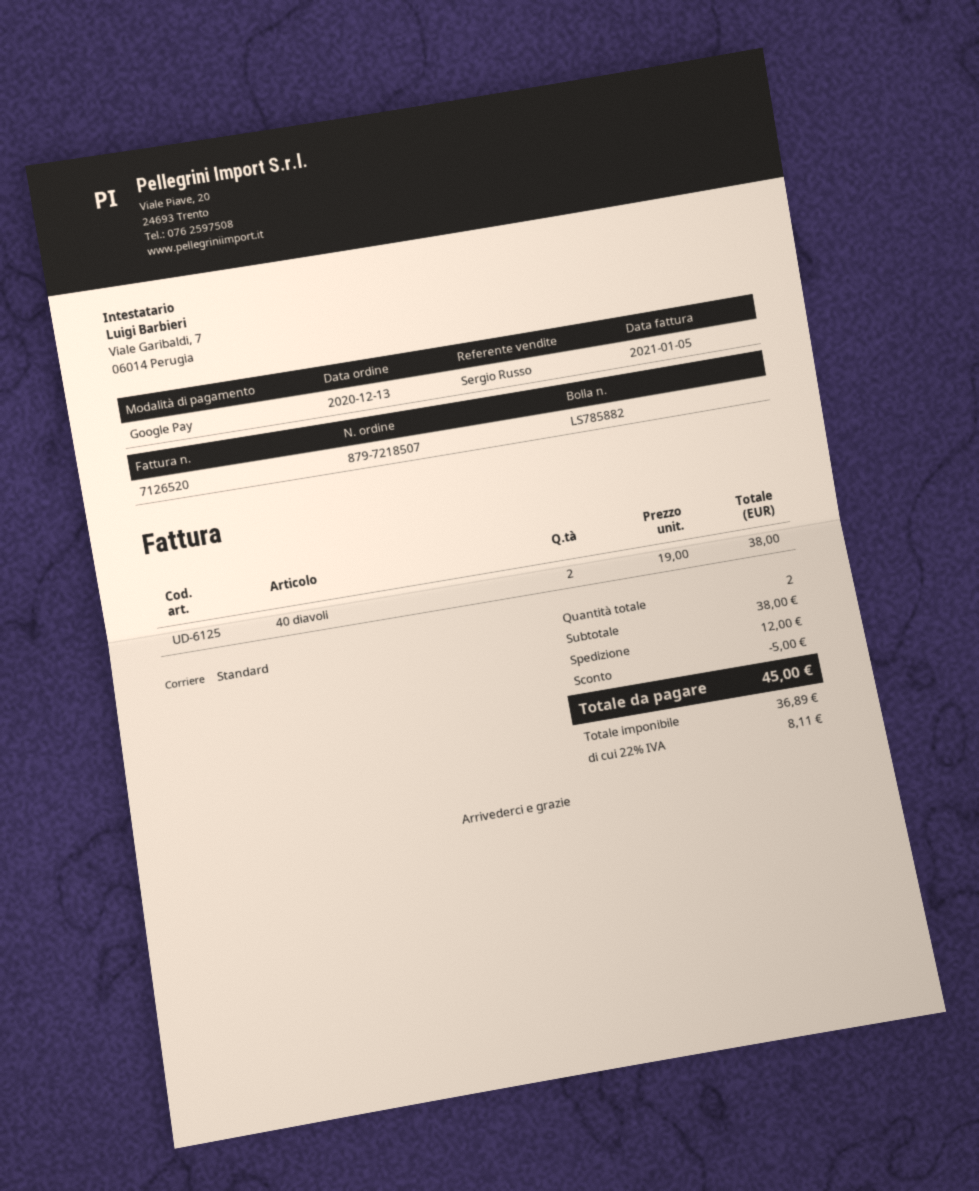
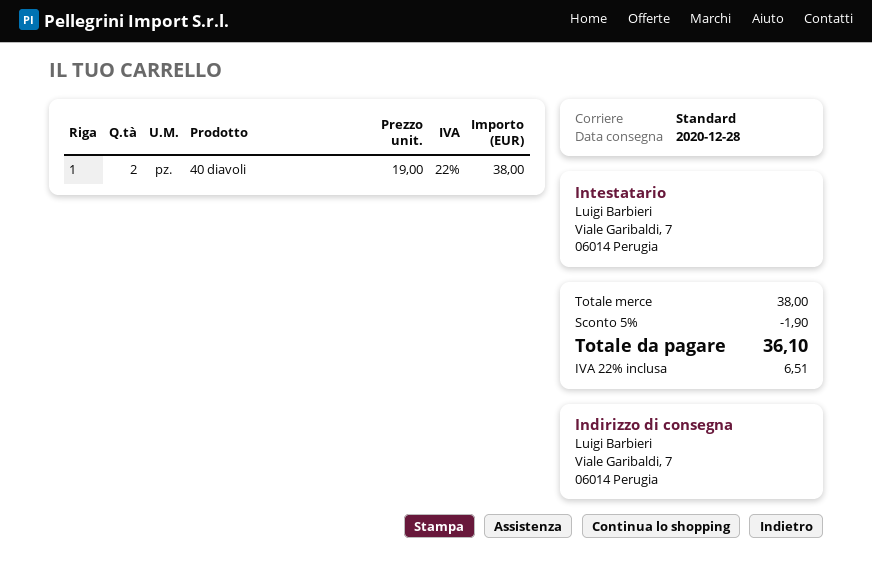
discount: 5.00 -> 1.90
shipping: 12.00 -> none
tax: 22% = 8.11 -> 22% = 6.51
total: 45.00 -> 36.10

